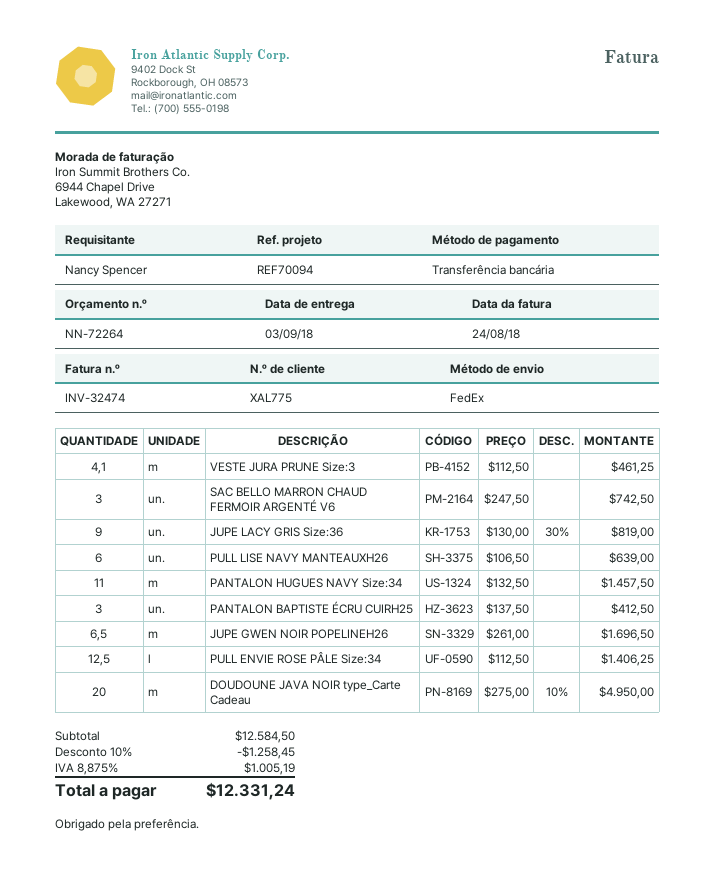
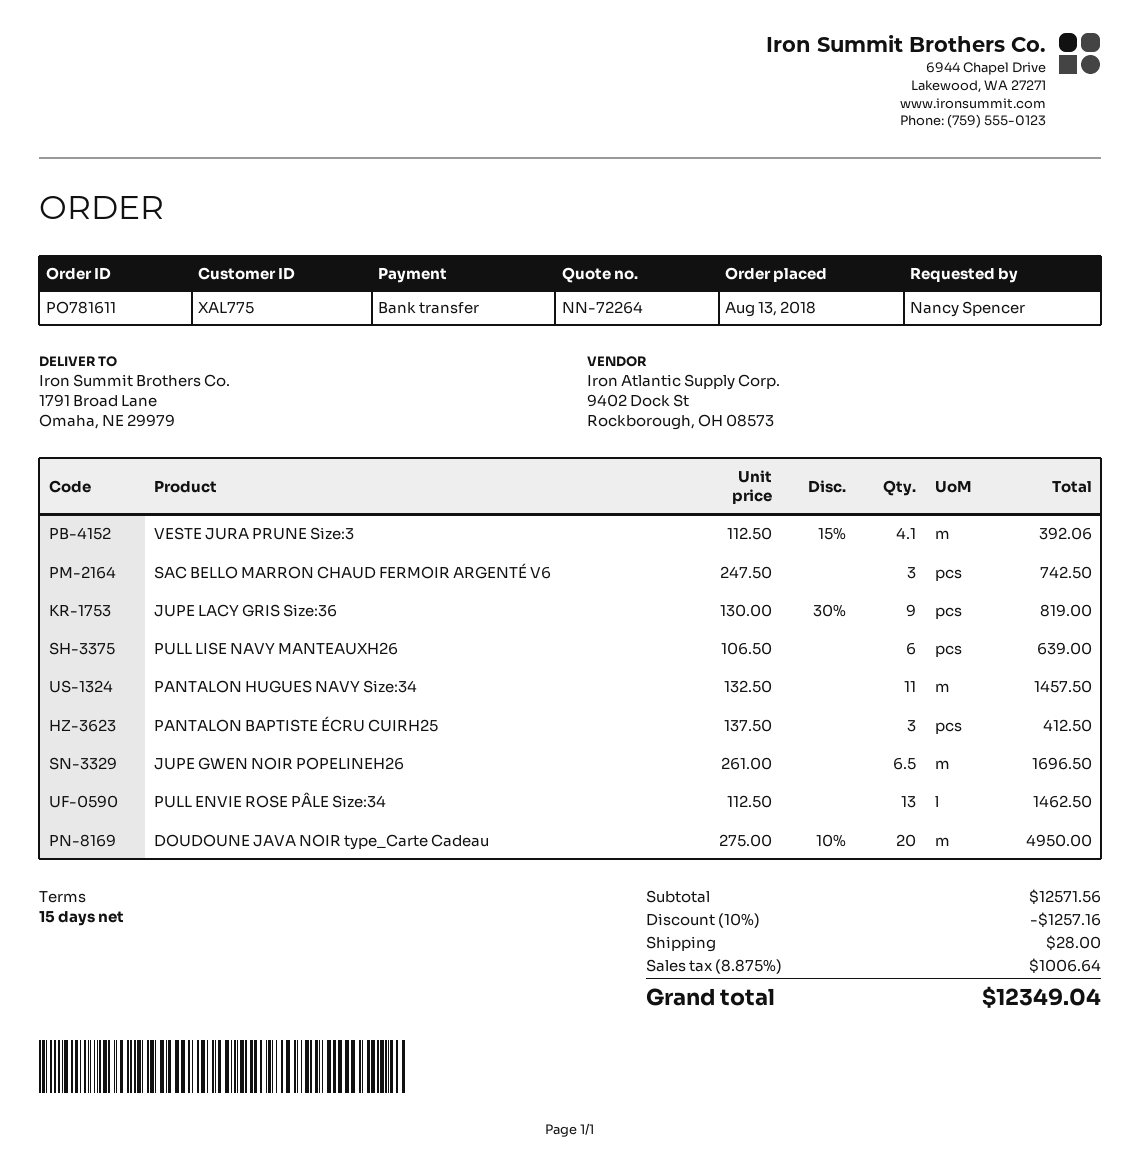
VESTE JURA PRUNE Size:3: 4.1 x 112.50 = 461.25 -> 4.1 x 112.50 - 15% = 392.06
PULL ENVIE ROSE PÂLE Size:34: 12.5 x 112.50 = 1406.25 -> 13 x 112.50 = 1462.50
subtotal: 12584.50 -> 12571.56
discount: 10% = 1258.45 -> 10% = 1257.16
shipping: none -> 28.00
tax: 8.875% = 1005.19 -> 8.875% = 1006.64
total: 12331.24 -> 12349.04

